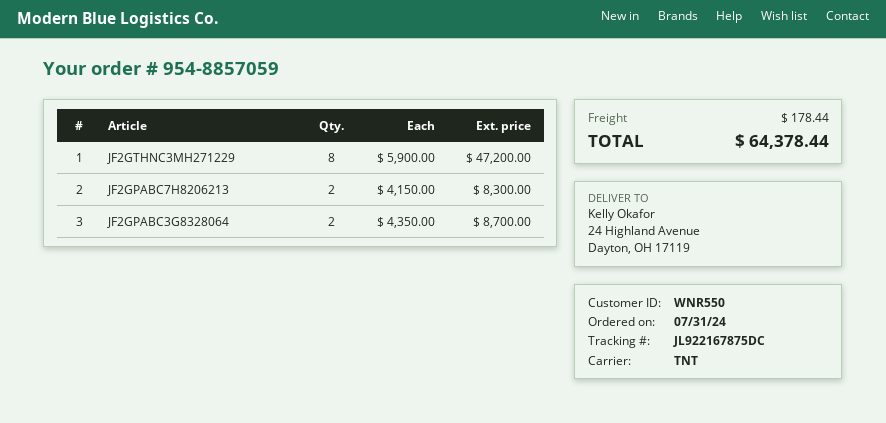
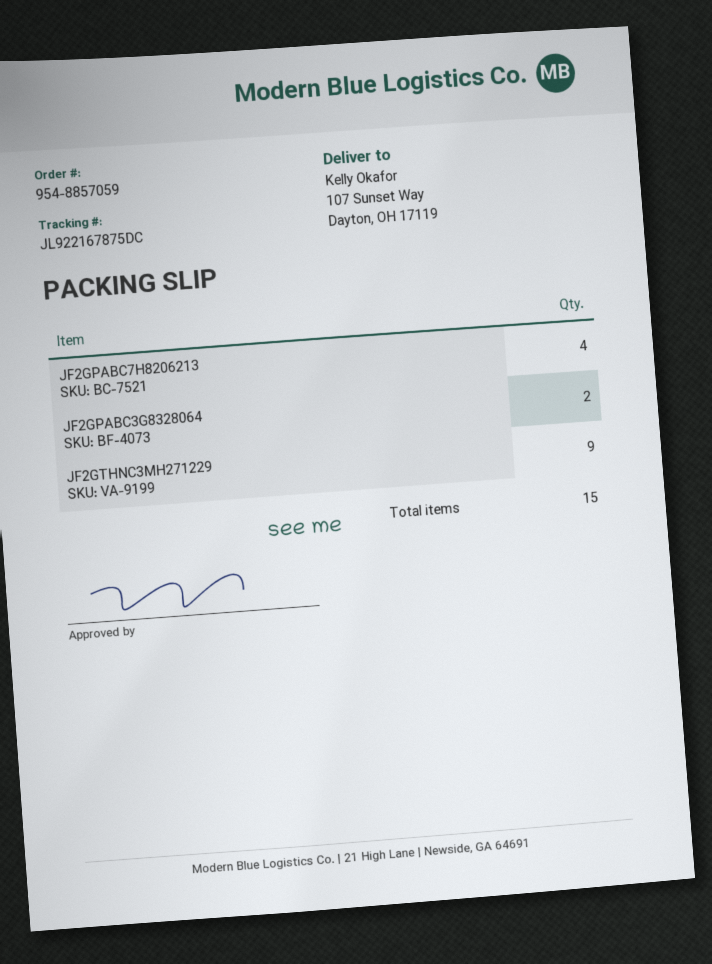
ship to: 24 Highland Avenue, Dayton, OH 17119 -> 107 Sunset Way, Dayton, OH 17119
JF2GTHNC3MH271229: 8 -> 9
JF2GPABC7H8206213: 2 -> 4

